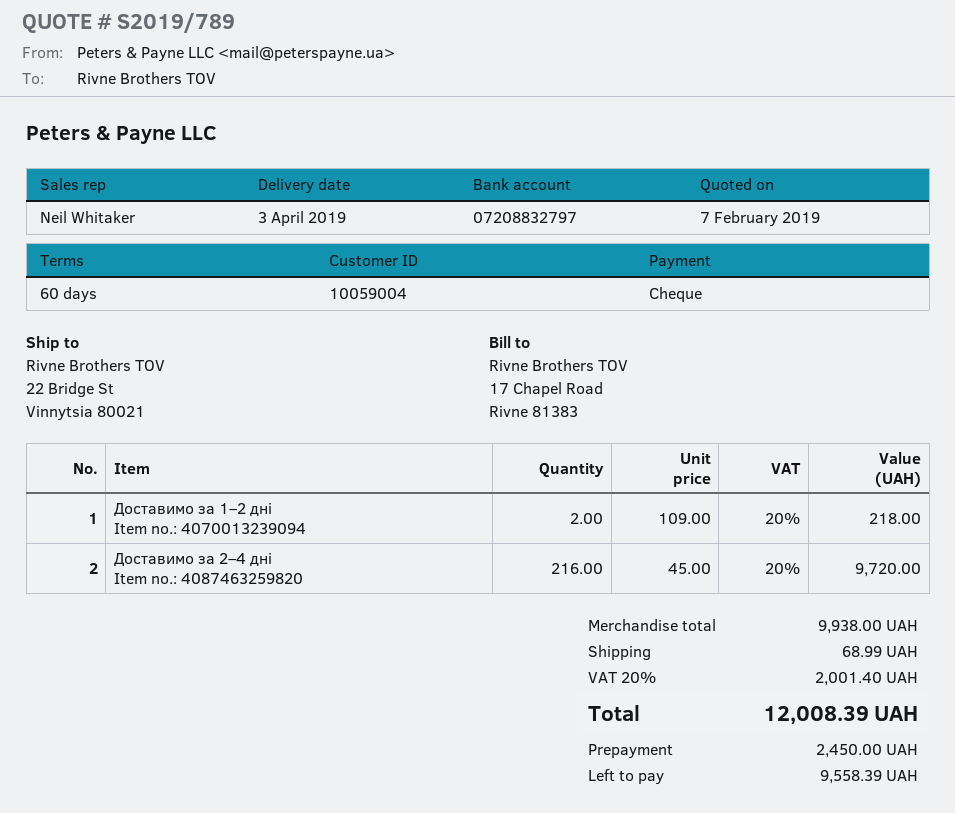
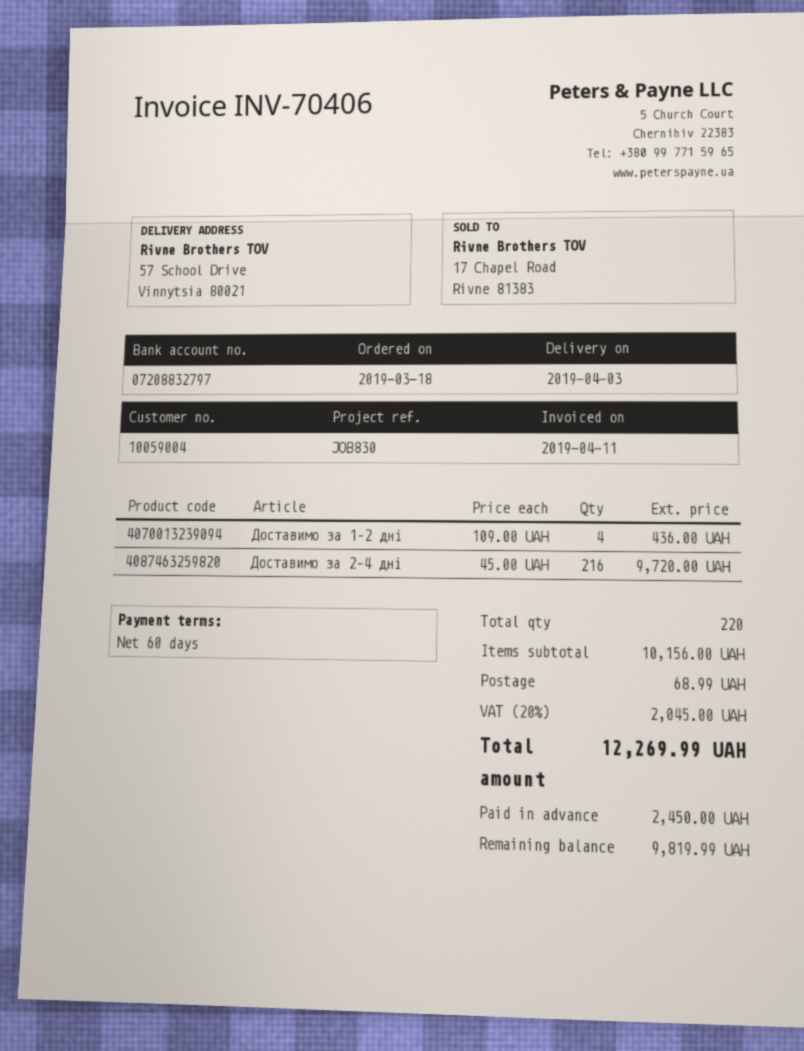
ship to: 22 Bridge St, Vinnytsia 80021 -> 57 School Drive, Vinnytsia 80021
Доставимо за 1–2 дні: 2 x 109.00 = 218.00 -> 4 x 109.00 = 436.00
subtotal: 9938.00 -> 10156.00
tax: 20% = 2001.40 -> 20% = 2045.00
total: 12008.39 -> 12269.99
balance: 9558.39 -> 9819.99

